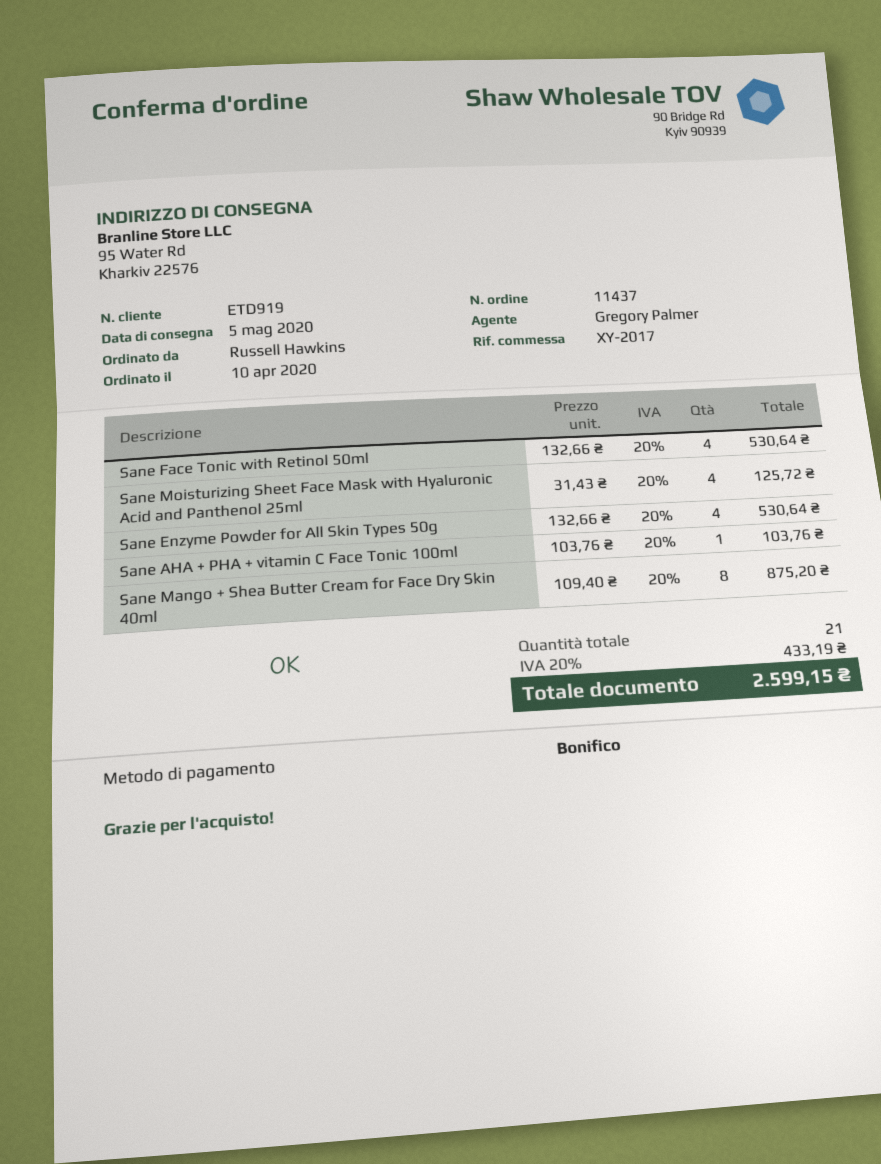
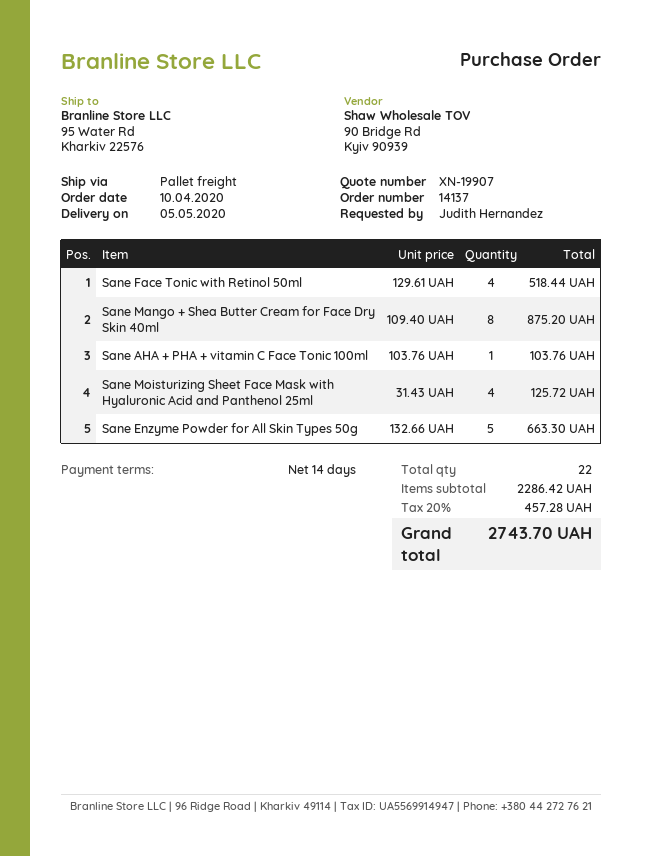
order number: 11437 -> 14137
ordered by: Russell Hawkins -> Judith Hernandez
Sane Face Tonic with Retinol 50ml: 4 x 132.66 = 530.64 -> 4 x 129.61 = 518.44
Sane Enzyme Powder for All Skin Types 50g: 4 x 132.66 = 530.64 -> 5 x 132.66 = 663.30
total quantity: 21 -> 22
tax: 20% = 433.19 -> 20% = 457.28
total: 2599.15 -> 2743.70

